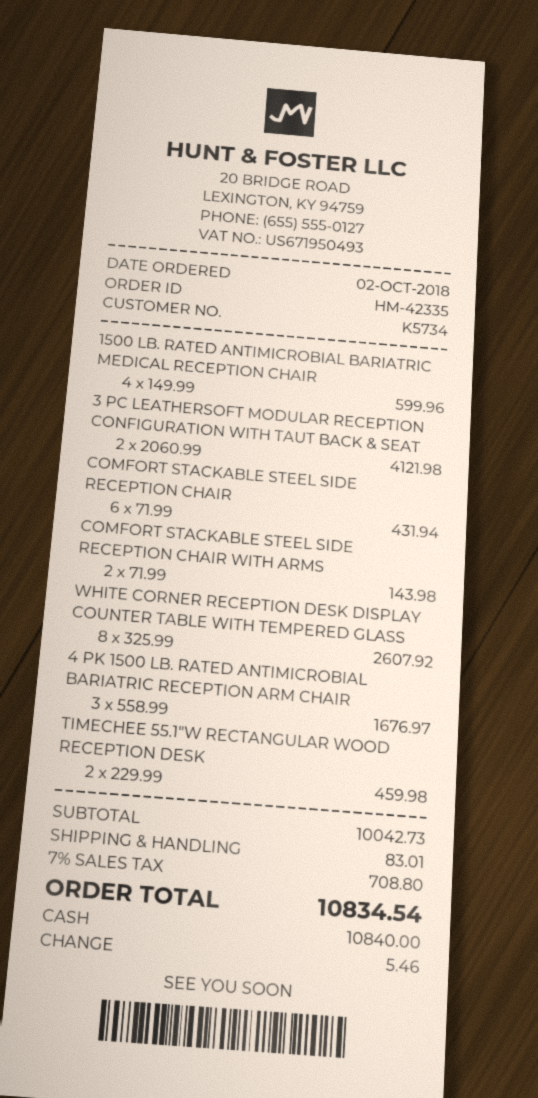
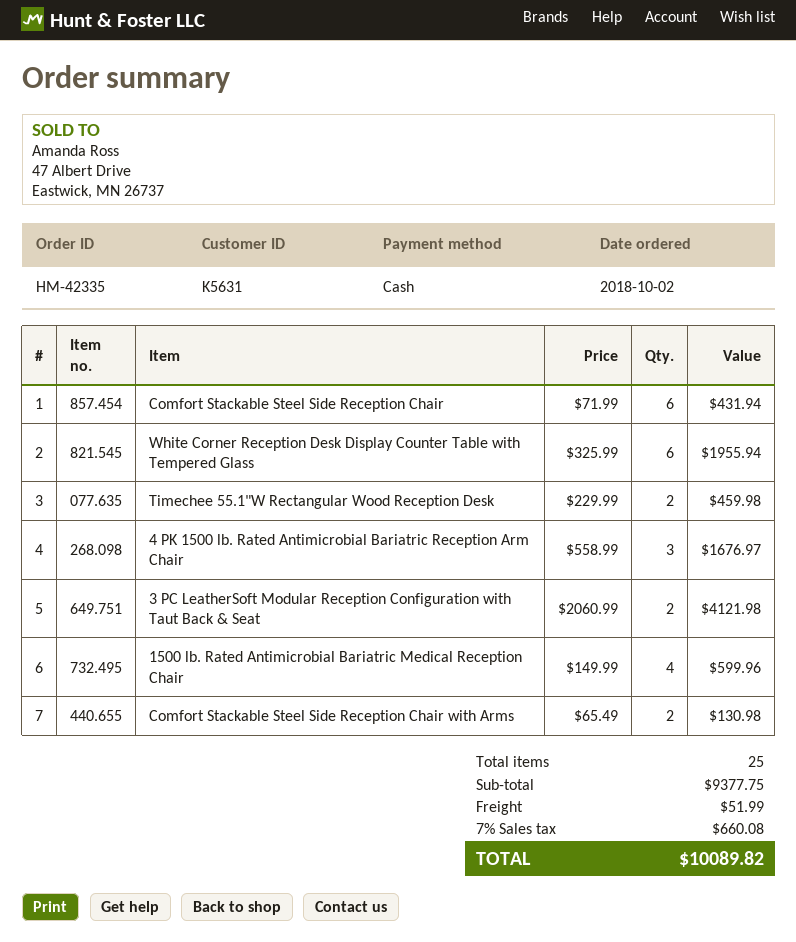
customer number: K5734 -> K5631
COMFORT STACKABLE STEEL SIDE RECEPTION CHAIR WITH ARMS: 2 x 71.99 = 143.98 -> 2 x 65.49 = 130.98
WHITE CORNER RECEPTION DESK DISPLAY COUNTER TABLE WITH TEMPERED GLASS: 8 x 325.99 = 2607.92 -> 6 x 325.99 = 1955.94
subtotal: 10042.73 -> 9377.75
shipping: 83.01 -> 51.99
tax: 7% = 708.80 -> 7% = 660.08
total: 10834.54 -> 10089.82

